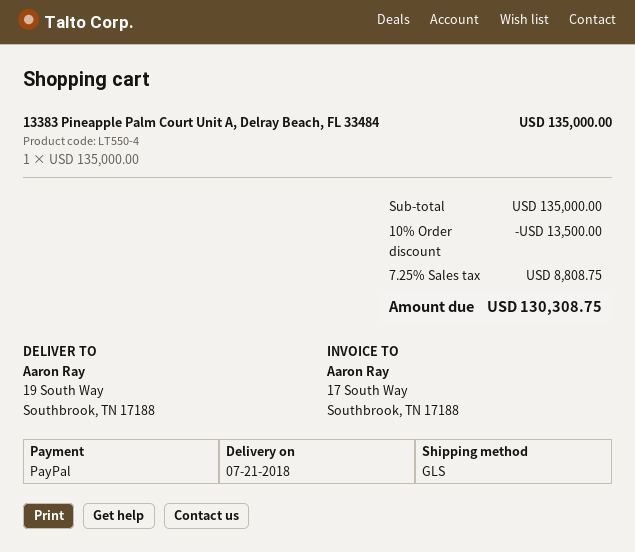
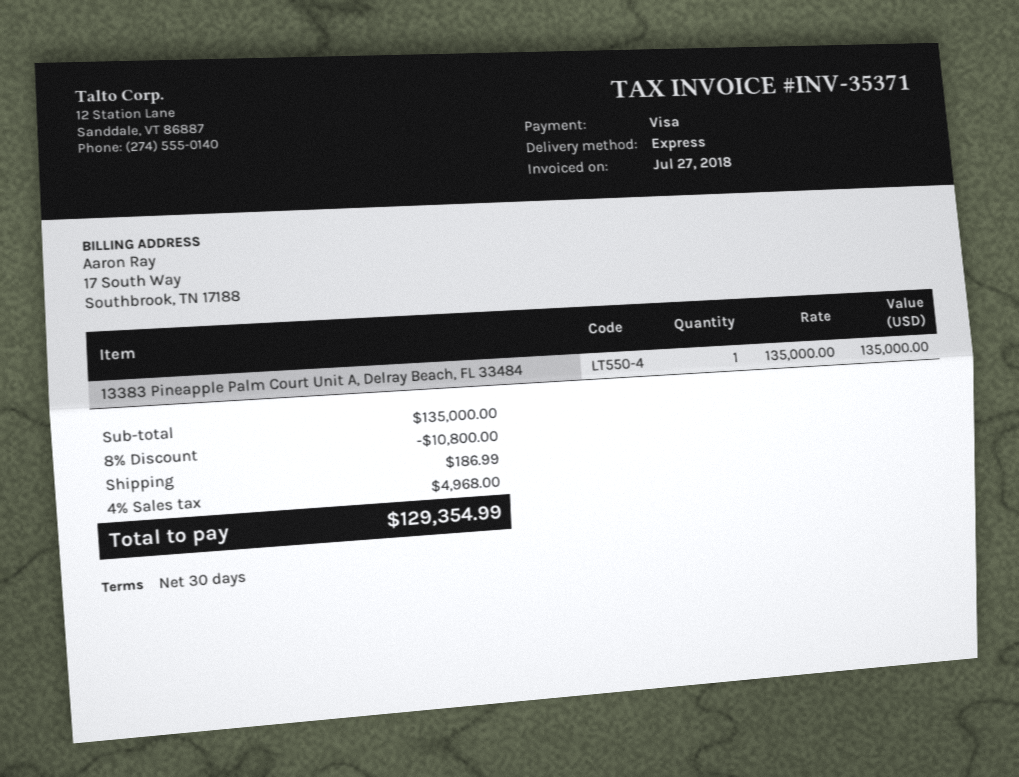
payment method: PayPal -> Visa
shipping method: GLS -> express
discount: 10% = 13500.00 -> 8% = 10800.00
shipping: none -> 186.99
tax: 7.25% = 8808.75 -> 4% = 4968.00
total: 130308.75 -> 129354.99

